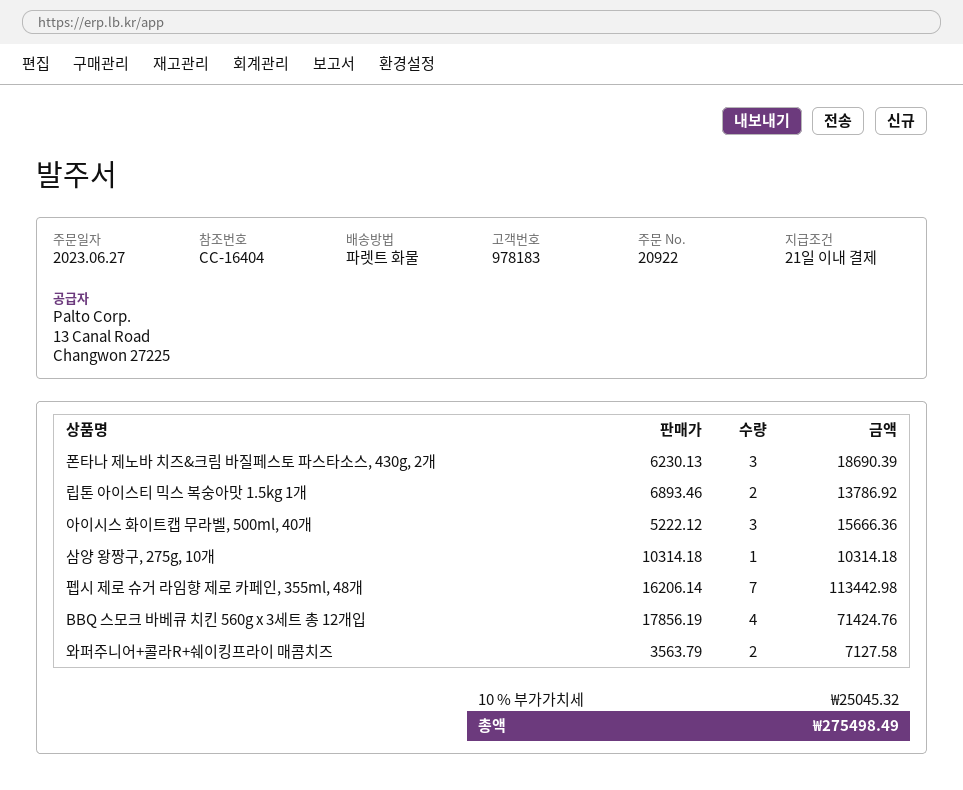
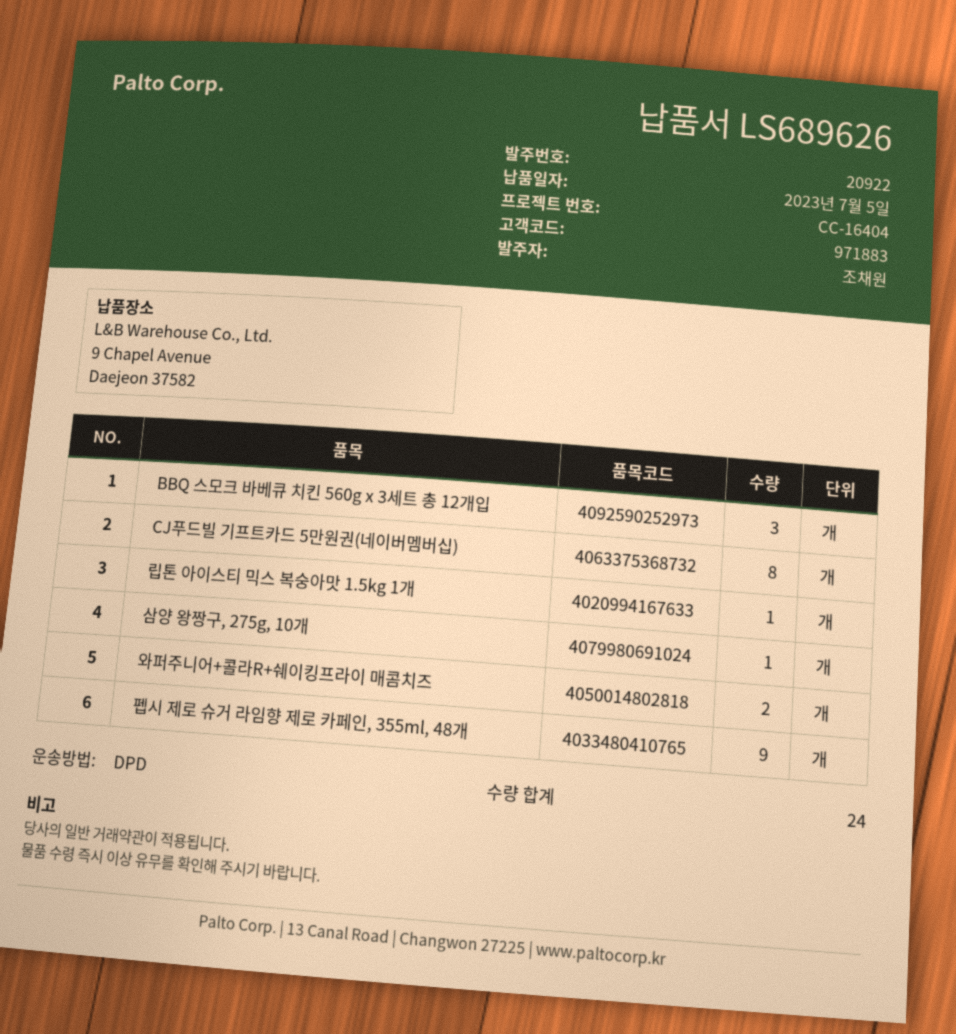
customer number: 978183 -> 971883
shipping method: pallet freight -> DPD
폰타나 제노바 치즈&크림 바질페스토 파스타소스, 430g, 2개: 3 -> none
립톤 아이스티 믹스 복숭아맛 1.5kg 1개: 2 -> 1
아이시스 화이트캡 무라벨, 500ml, 40개: 3 -> none
펩시 제로 슈거 라임향 제로 카페인, 355ml, 48개: 7 -> 9
BBQ 스모크 바베큐 치킨 560g x 3세트 총 12개입: 4 -> 3
CJ푸드빌 기프트카드 5만원권(네이버멤버십): none -> 8

